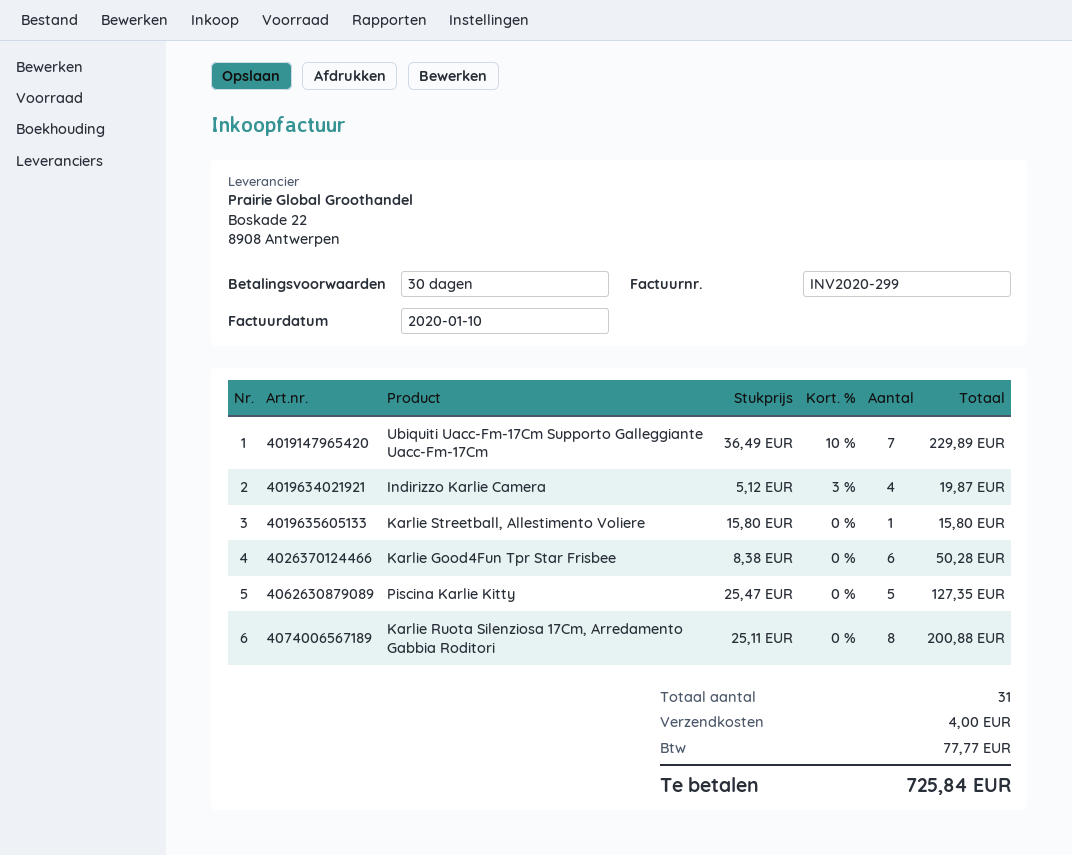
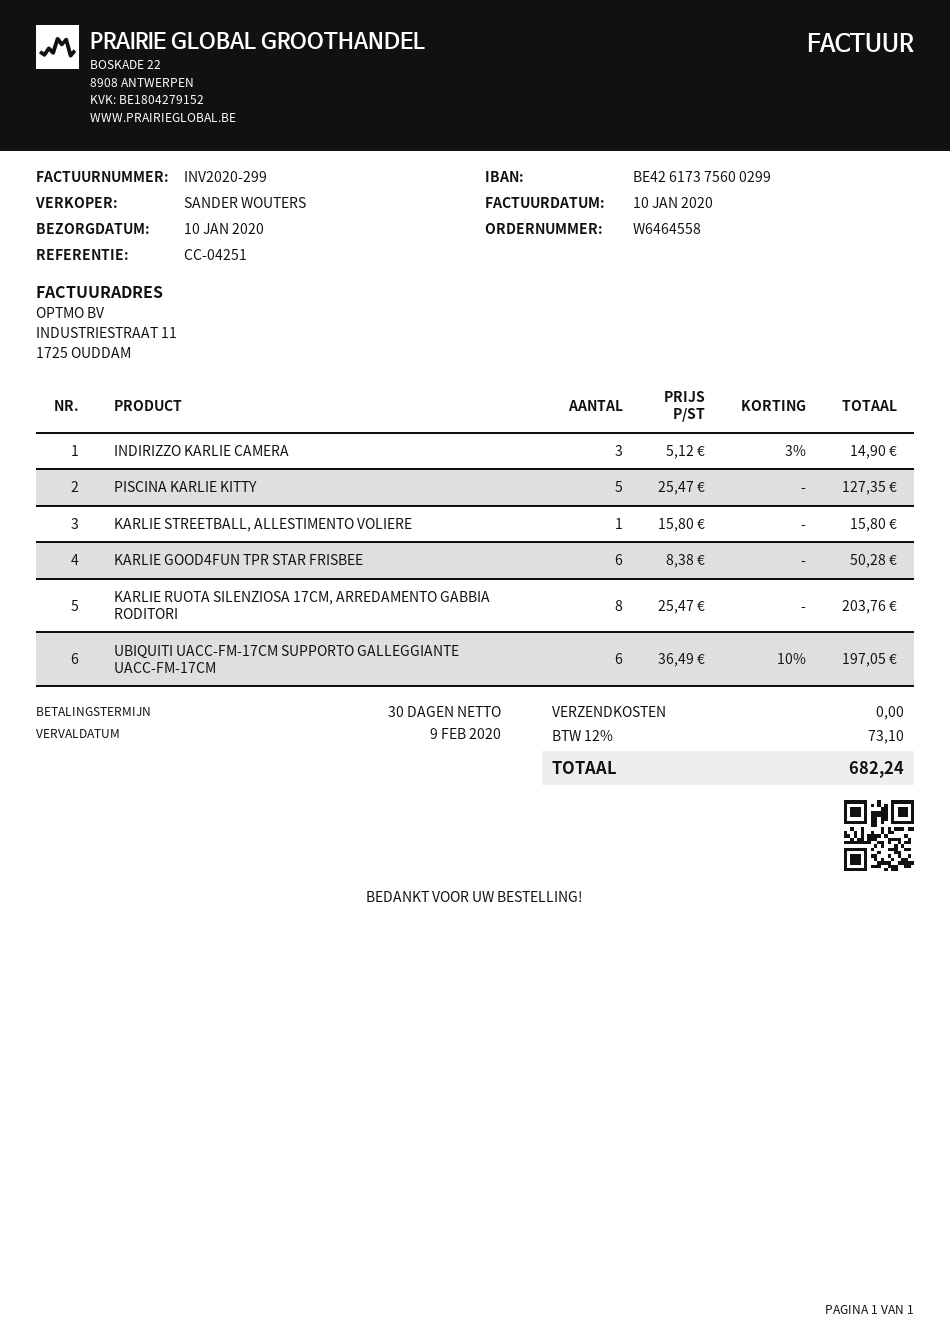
Ubiquiti Uacc-Fm-17Cm Supporto Galleggiante Uacc-Fm-17Cm: 7 x 36.49 - 10% = 229.89 -> 6 x 36.49 - 10% = 197.05
Indirizzo Karlie Camera: 4 x 5.12 - 3% = 19.87 -> 3 x 5.12 - 3% = 14.90
Karlie Ruota Silenziosa 17Cm, Arredamento Gabbia Roditori: 8 x 25.11 = 200.88 -> 8 x 25.47 = 203.76
shipping: 4.00 -> 0.00
tax: 77.77 -> 73.10
total: 725.84 -> 682.24

